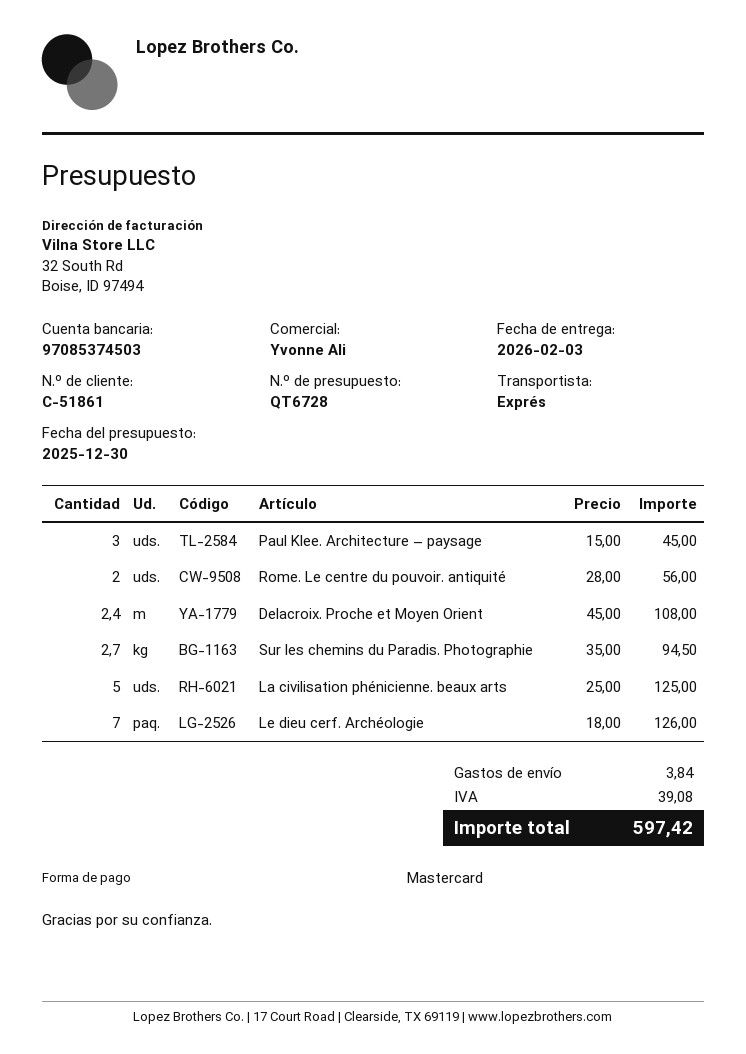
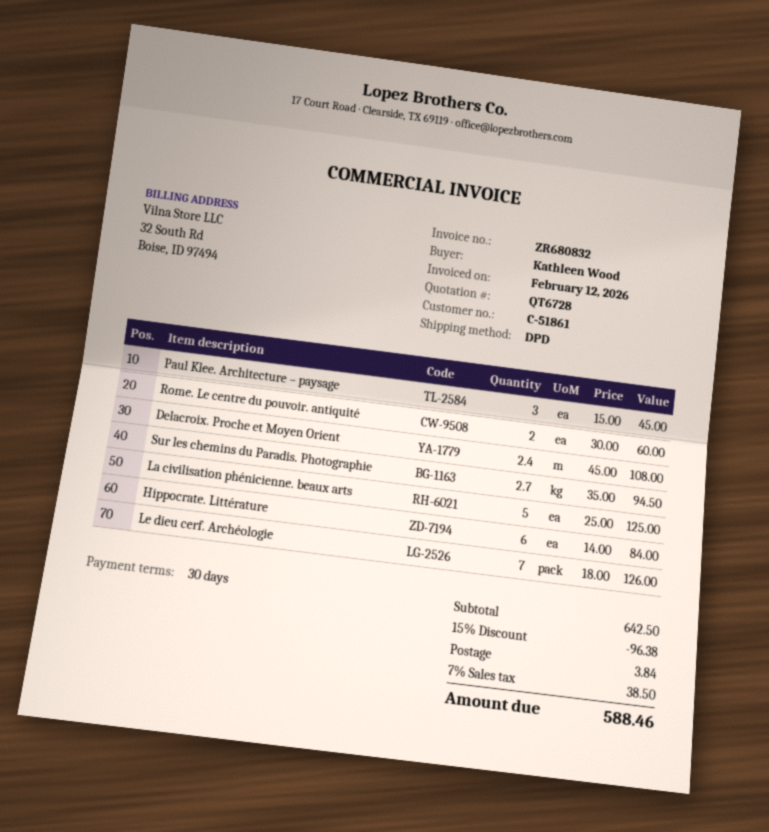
shipping method: express -> DPD
Rome. Le centre du pouvoir. antiquité: 2 x 28.00 = 56.00 -> 2 x 30.00 = 60.00
Hippocrate. Littérature: none -> 6 x 14.00 = 84.00
discount: none -> 15% = 96.38
tax: 39.08 -> 38.50
total: 597.42 -> 588.46

